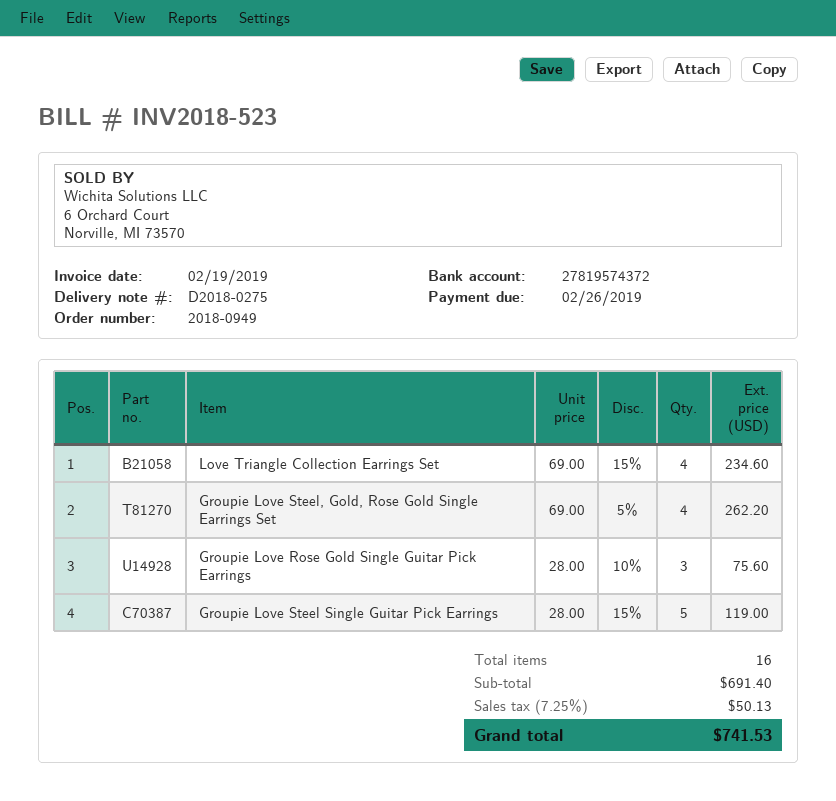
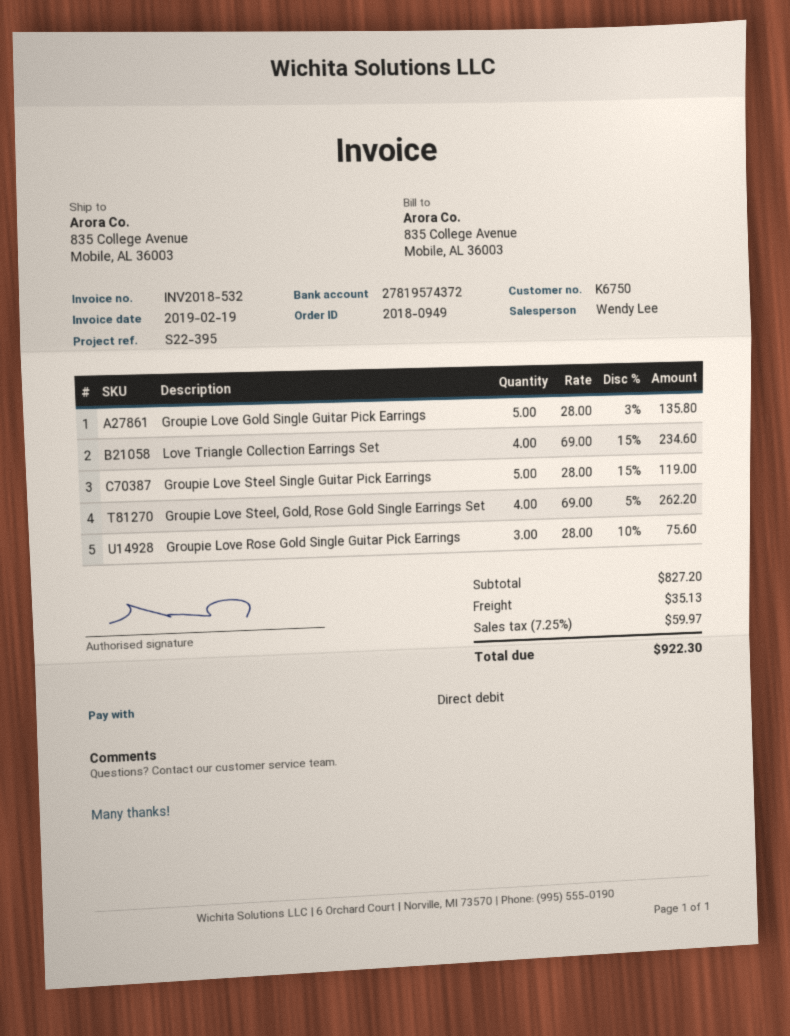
invoice number: INV2018-523 -> INV2018-532
Groupie Love Gold Single Guitar Pick Earrings: none -> 5 x 28.00 - 3% = 135.80
subtotal: 691.40 -> 827.20
shipping: none -> 35.13
tax: 7.25% = 50.13 -> 7.25% = 59.97
total: 741.53 -> 922.30

